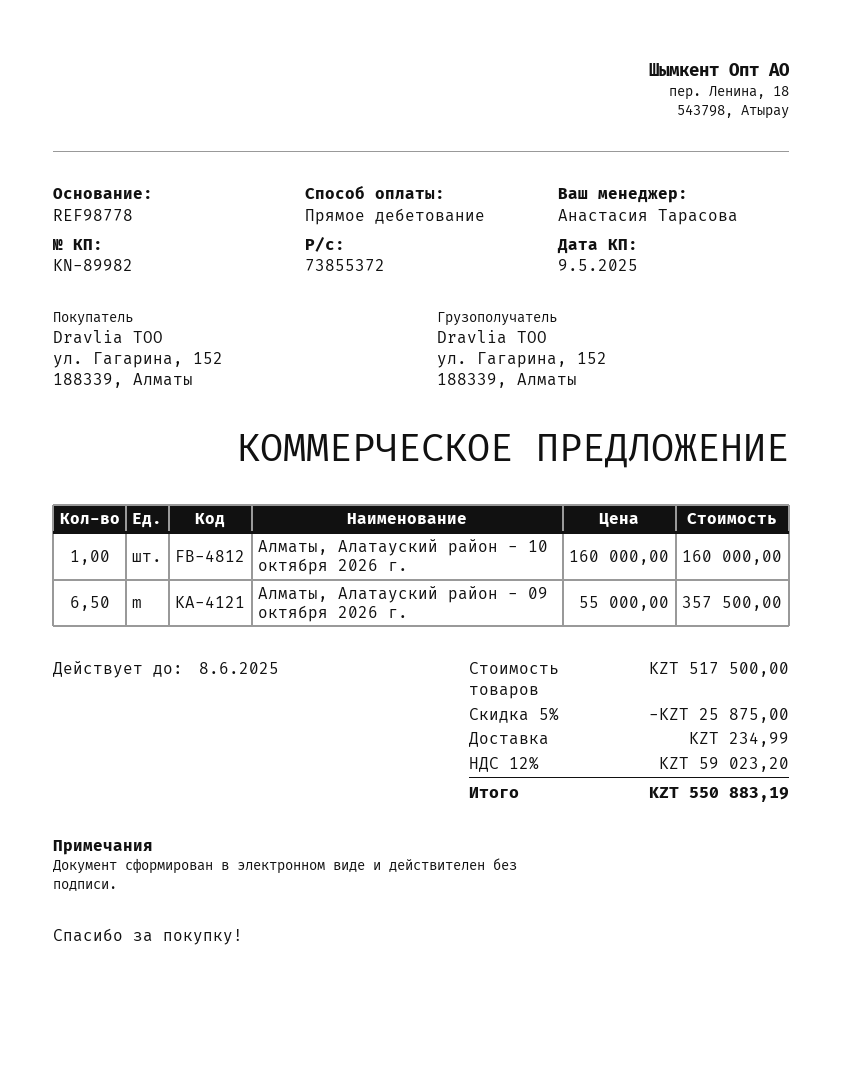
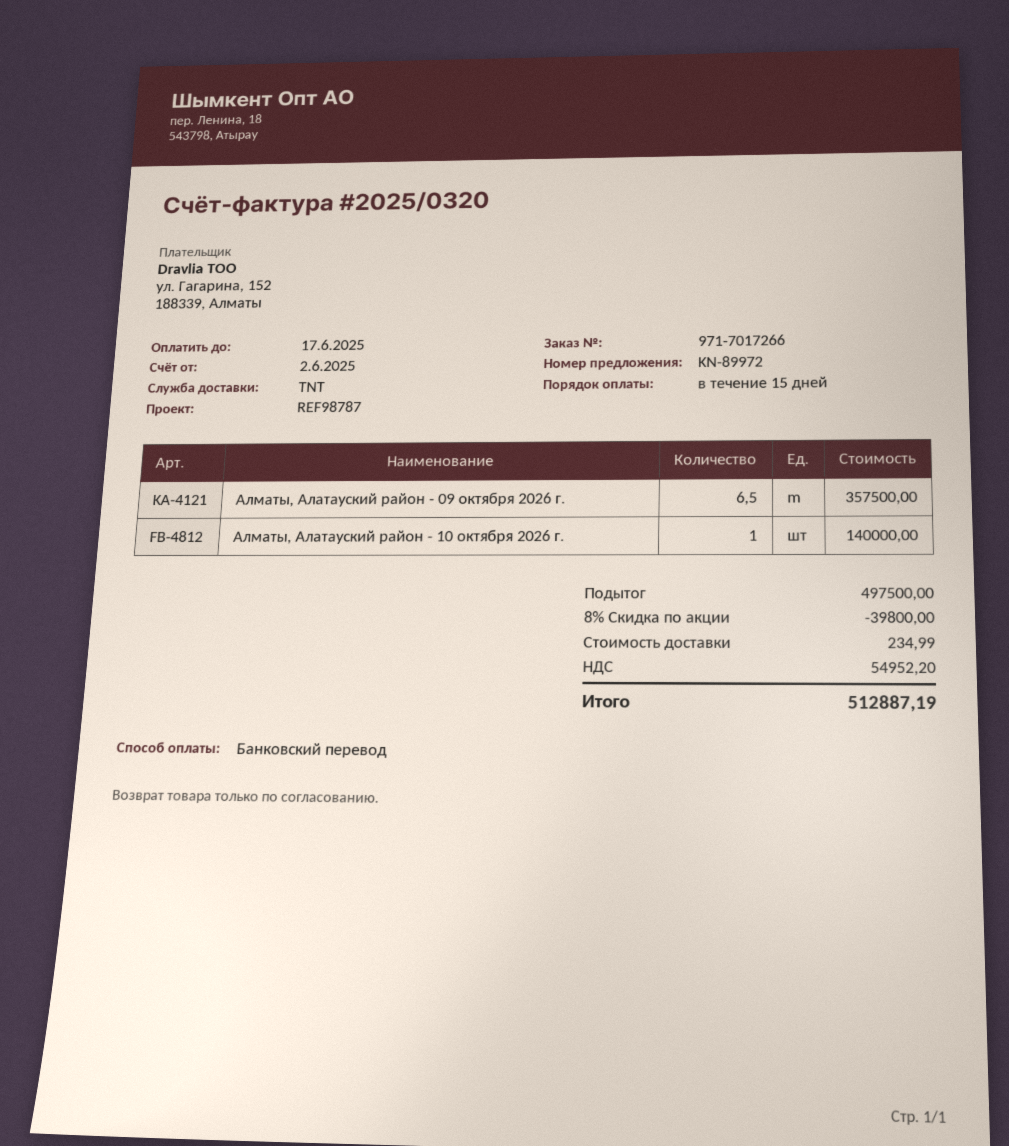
quote number: KN-89982 -> KN-89972
reference: REF98778 -> REF98787
payment method: direct debit -> bank transfer
Алматы, Алатауский район - 10 октября 2026 г.: 1 for 160000.00 -> 1 for 140000.00
subtotal: 517500.00 -> 497500.00
discount: 5% = 25875.00 -> 8% = 39800.00
tax: 59023.20 -> 54952.20
total: 550883.19 -> 512887.19

